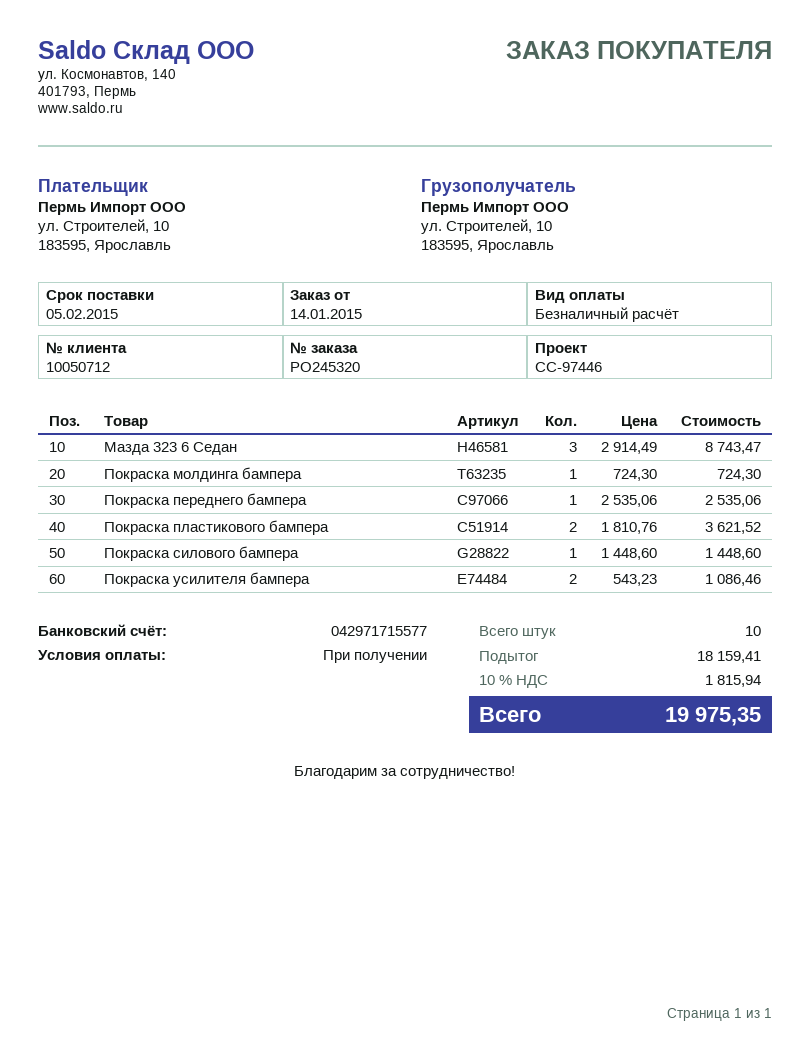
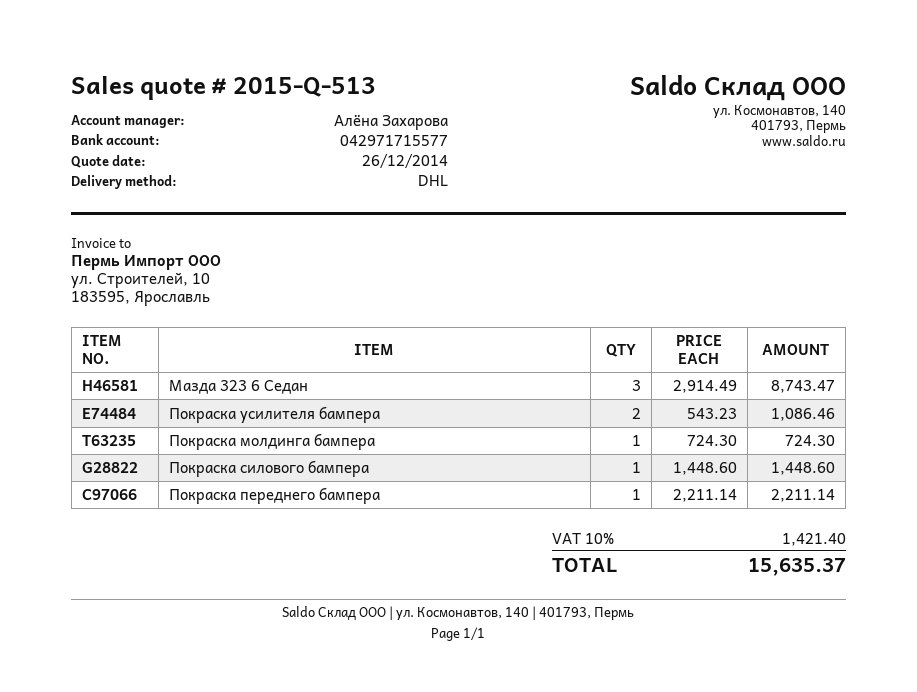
Покраска переднего бампера: 1 x 2535.06 = 2535.06 -> 1 x 2211.14 = 2211.14
Покраска пластикового бампера: 2 x 1810.76 = 3621.52 -> none
tax: 10% = 1815.94 -> 10% = 1421.40
total: 19975.35 -> 15635.37

